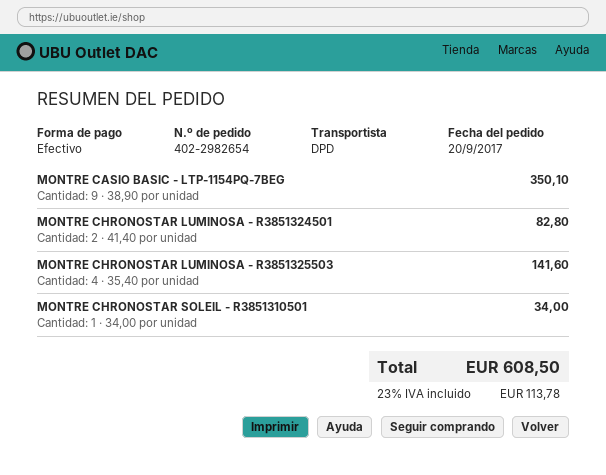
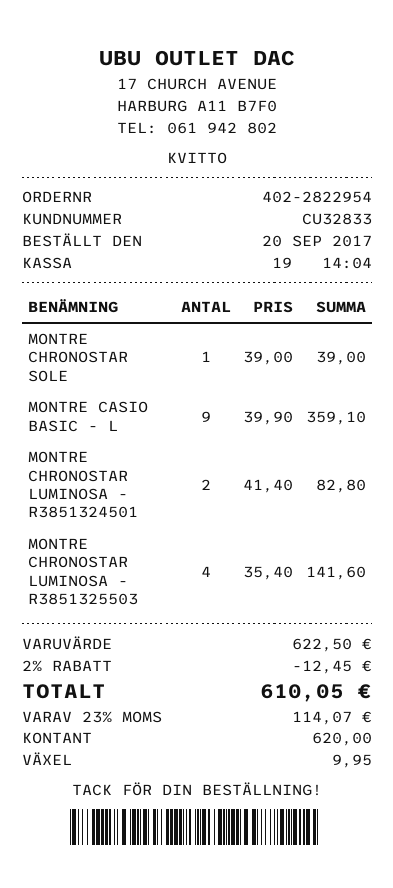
order number: 402-2982654 -> 402-2822954
MONTRE CASIO BASIC - LTP-1154PQ-7BEG: 9 x 38.90 = 350.10 -> 9 x 39.90 = 359.10
MONTRE CHRONOSTAR SOLEIL - R3851310501: 1 x 34.00 = 34.00 -> 1 x 39.00 = 39.00
discount: none -> 2% = 12.45
tax: 23% = 113.78 -> 23% = 114.07
total: 608.50 -> 610.05

